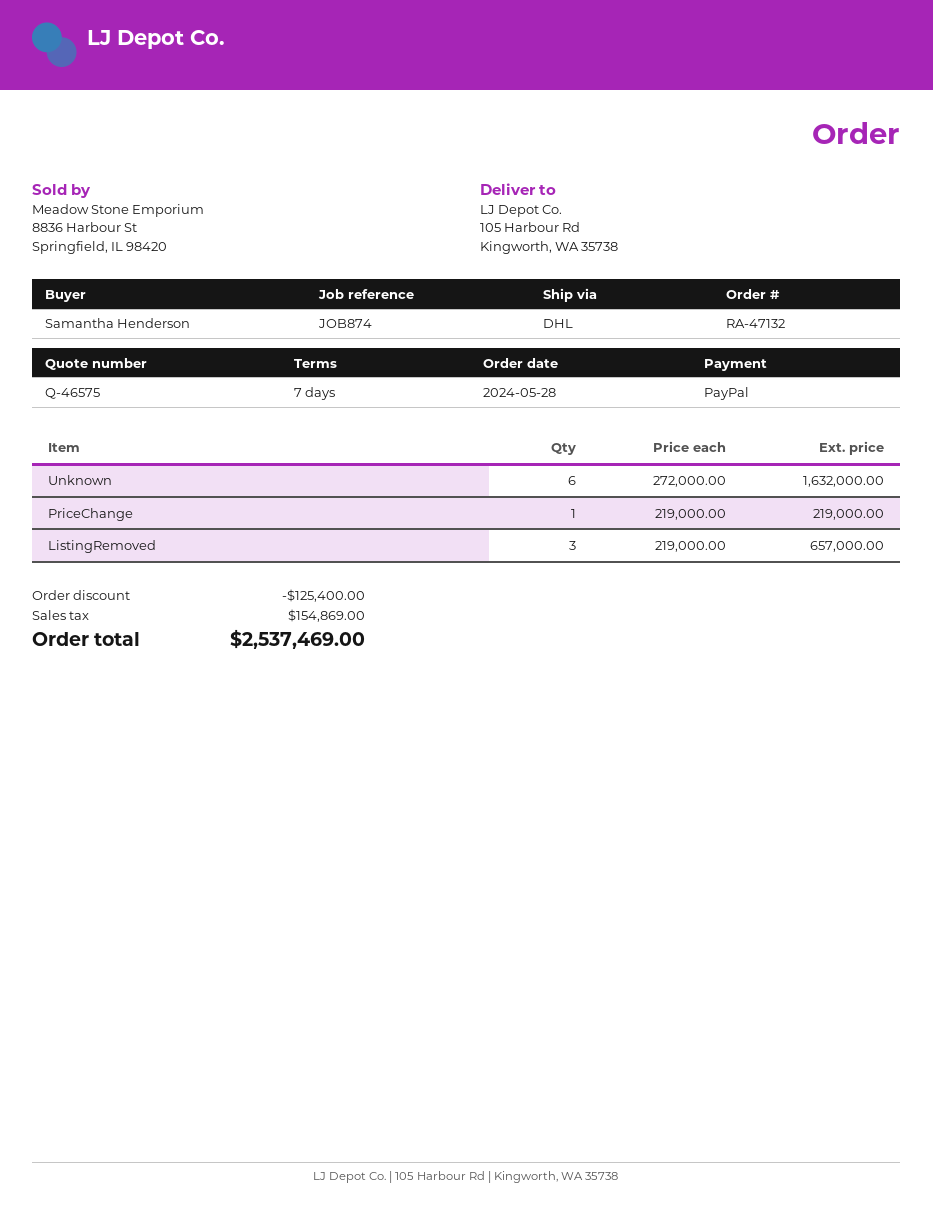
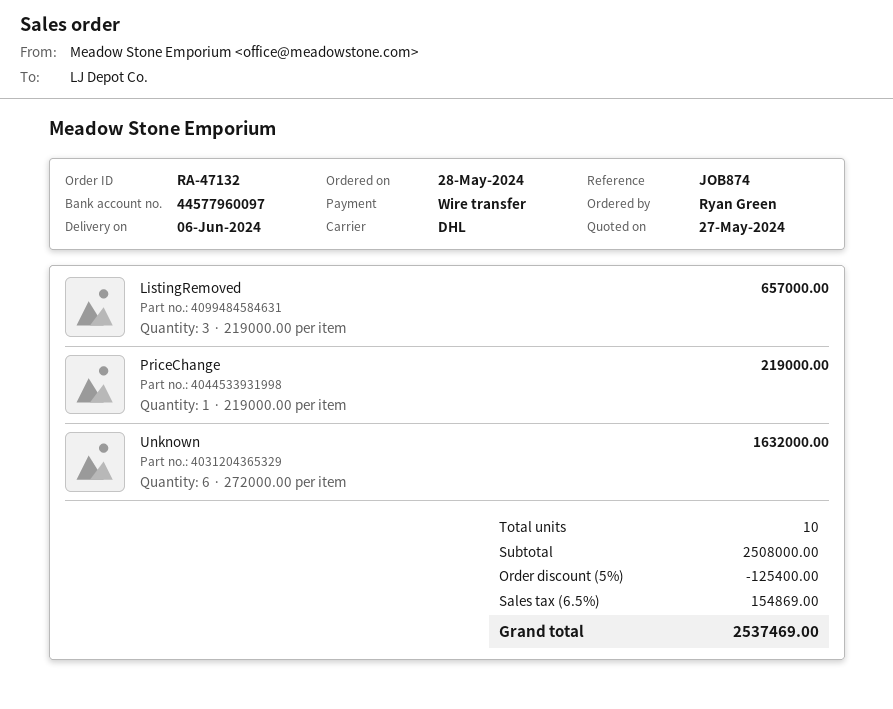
ordered by: Samantha Henderson -> Ryan Green
payment method: PayPal -> bank transfer

